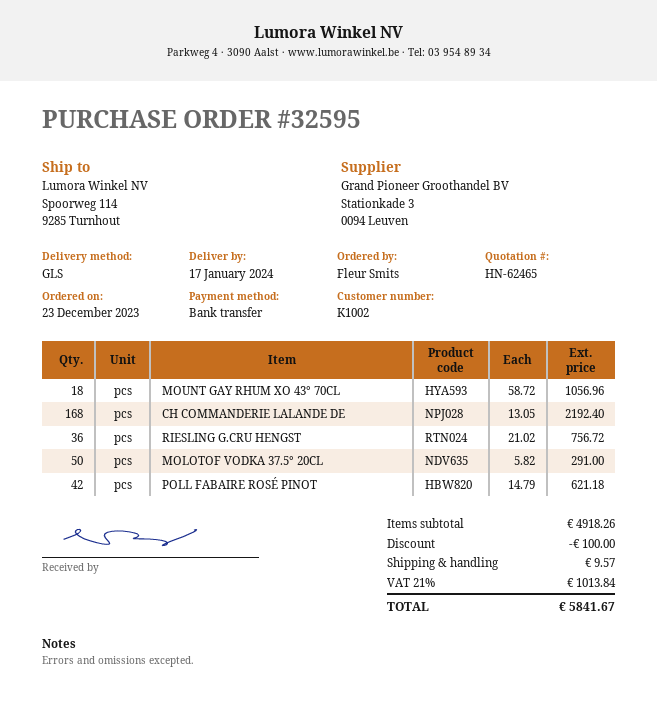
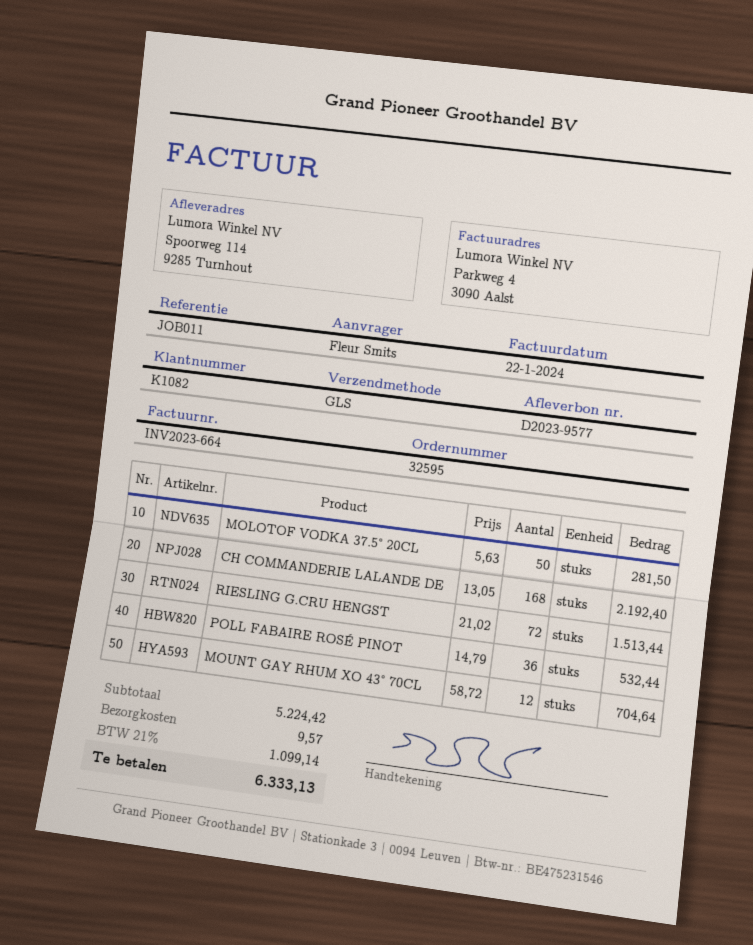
customer number: K1002 -> K1082
MOUNT GAY RHUM XO 43° 70CL: 18 x 58.72 = 1056.96 -> 12 x 58.72 = 704.64
RIESLING G.CRU HENGST: 36 x 21.02 = 756.72 -> 72 x 21.02 = 1513.44
MOLOTOF VODKA 37.5° 20CL: 50 x 5.82 = 291.00 -> 50 x 5.63 = 281.50
POLL FABAIRE ROSÉ PINOT: 42 x 14.79 = 621.18 -> 36 x 14.79 = 532.44
subtotal: 4918.26 -> 5224.42
discount: 100.00 -> none
tax: 21% = 1013.84 -> 21% = 1099.14
total: 5841.67 -> 6333.13

